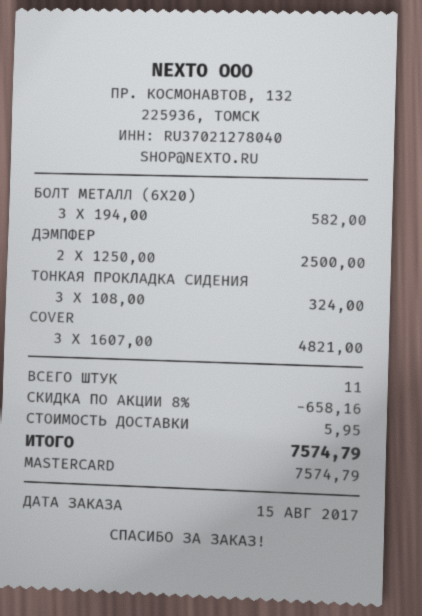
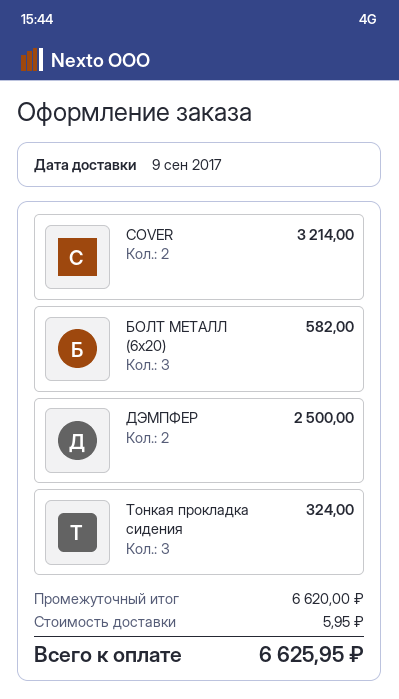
COVER: 3 for 4821.00 -> 2 for 3214.00
discount: 8% = 658.16 -> none
total: 7574.79 -> 6625.95

